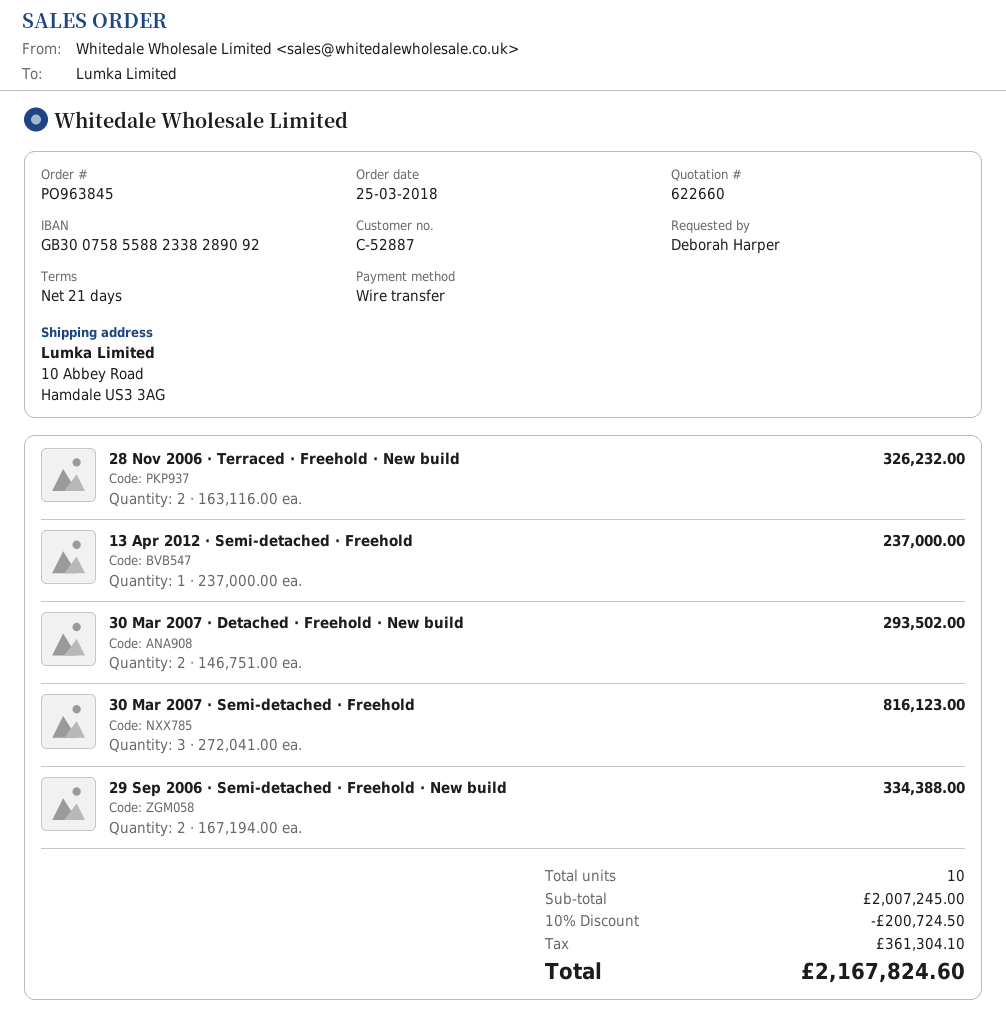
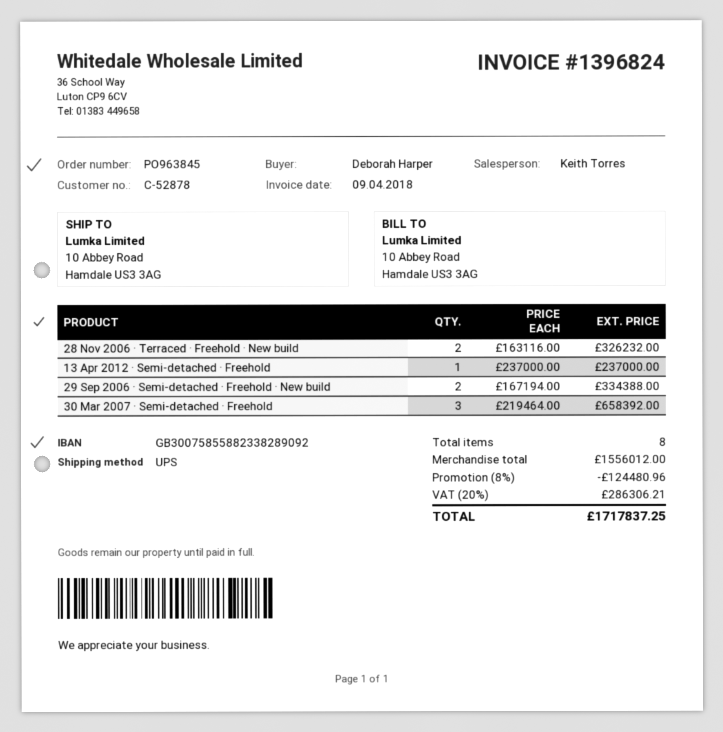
customer number: C-52887 -> C-52878
30 Mar 2007 · Detached · Freehold · New build: 2 x 146751.00 = 293502.00 -> none
30 Mar 2007 · Semi-detached · Freehold: 3 x 272041.00 = 816123.00 -> 3 x 219464.00 = 658392.00
total quantity: 10 -> 8
subtotal: 2007245.00 -> 1556012.00
discount: 10% = 200724.50 -> 8% = 124480.96
tax: 361304.10 -> 286306.21
total: 2167824.60 -> 1717837.25

